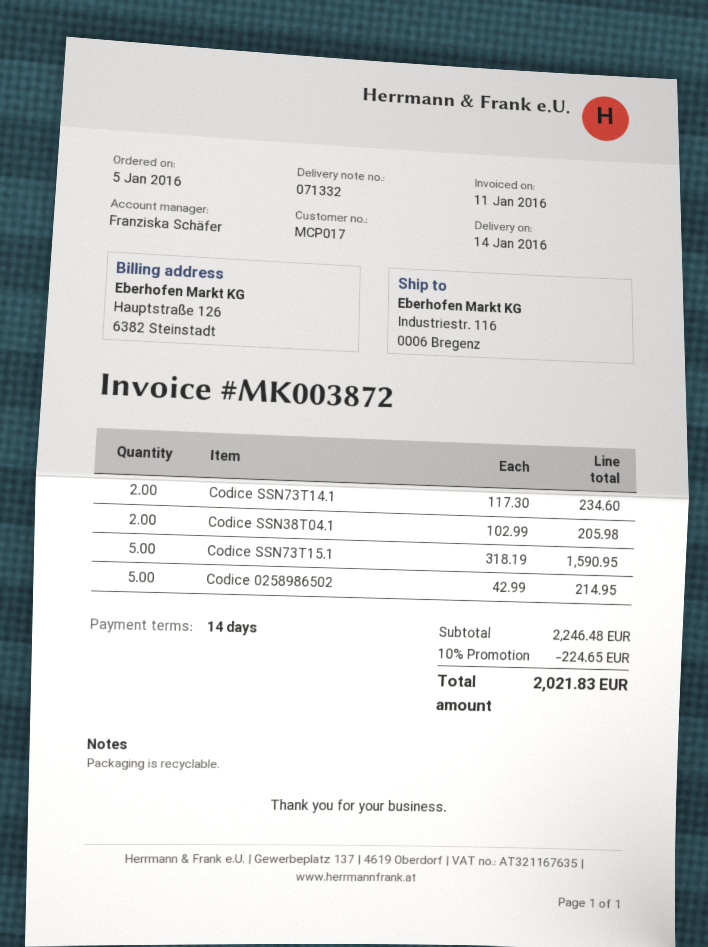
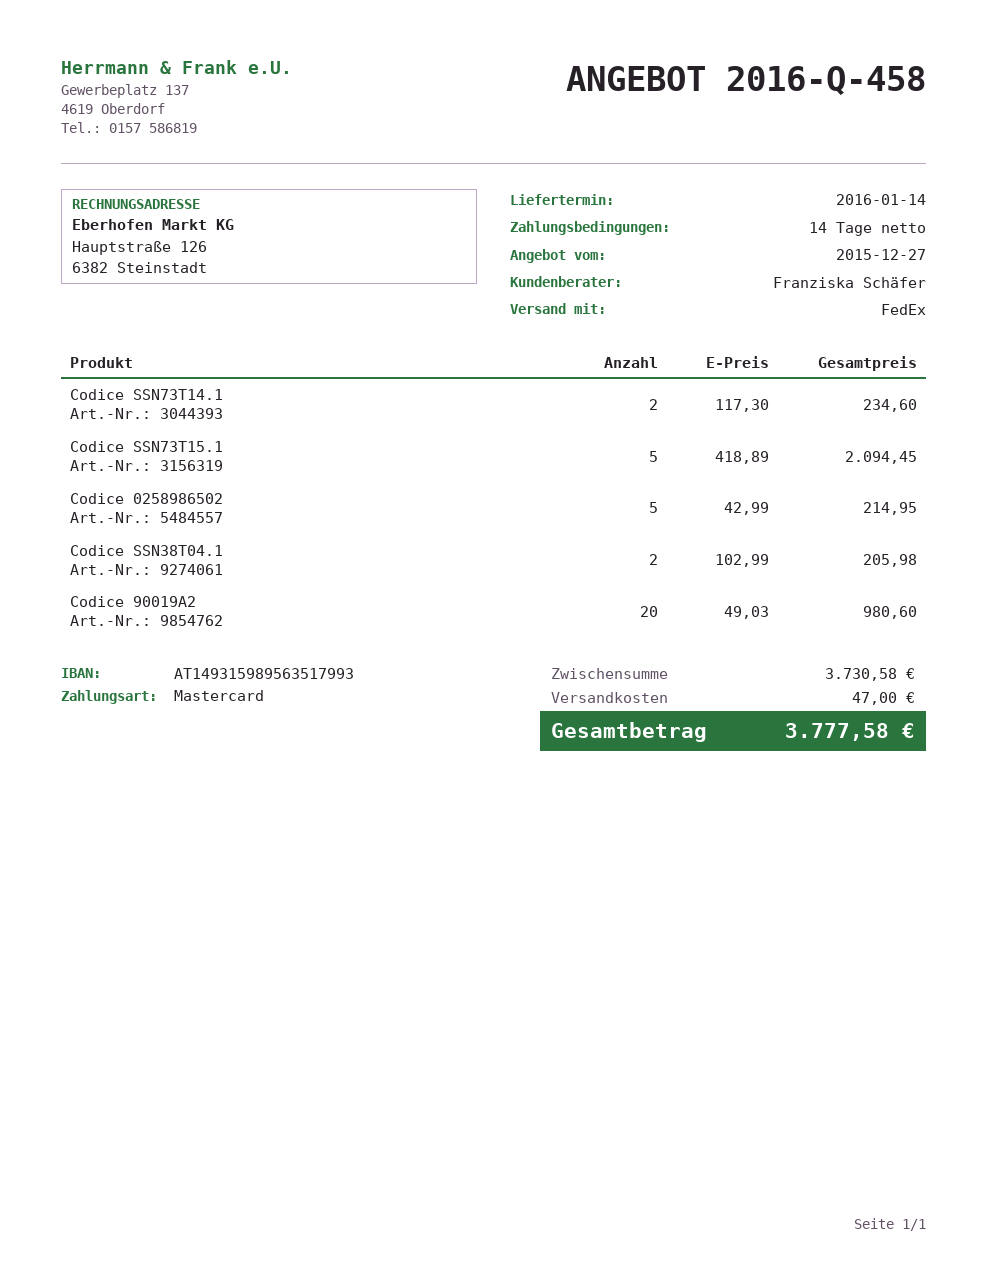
Codice SSN73T15.1: 5 x 318.19 = 1590.95 -> 5 x 418.89 = 2094.45
Codice 90019A2: none -> 20 x 49.03 = 980.60
subtotal: 2246.48 -> 3730.58
discount: 10% = 224.65 -> none
shipping: none -> 47.00
total: 2021.83 -> 3777.58

